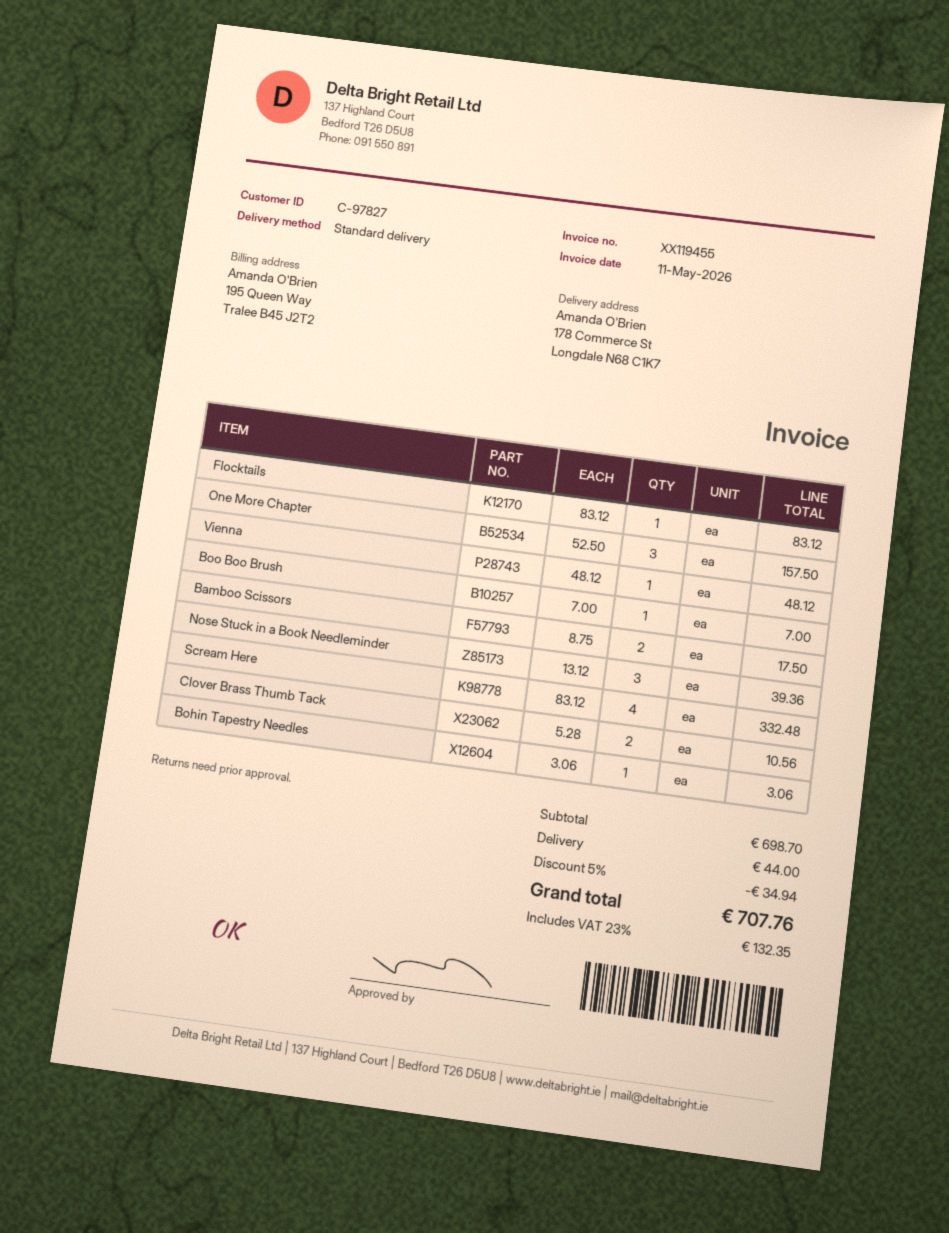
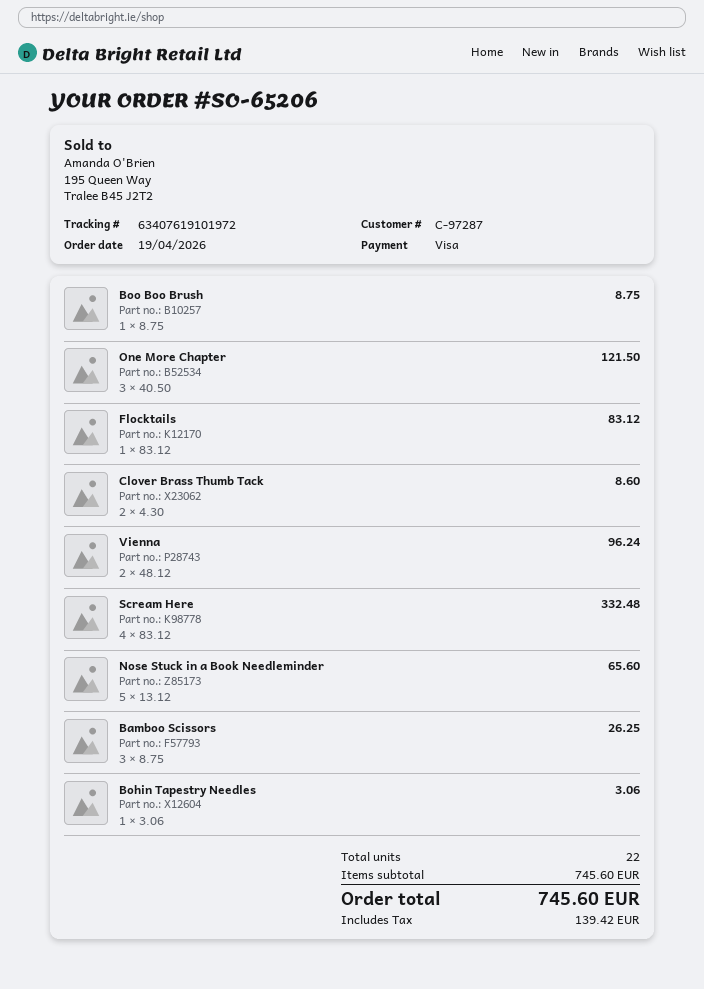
customer number: C-97827 -> C-97287
One More Chapter: 3 x 52.50 = 157.50 -> 3 x 40.50 = 121.50
Vienna: 1 x 48.12 = 48.12 -> 2 x 48.12 = 96.24
Boo Boo Brush: 1 x 7.00 = 7.00 -> 1 x 8.75 = 8.75
Bamboo Scissors: 2 x 8.75 = 17.50 -> 3 x 8.75 = 26.25
Nose Stuck in a Book Needleminder: 3 x 13.12 = 39.36 -> 5 x 13.12 = 65.60
Clover Brass Thumb Tack: 2 x 5.28 = 10.56 -> 2 x 4.30 = 8.60
subtotal: 698.70 -> 745.60
discount: 5% = 34.94 -> none
shipping: 44.00 -> none
tax: 132.35 -> 139.42
total: 707.76 -> 745.60

